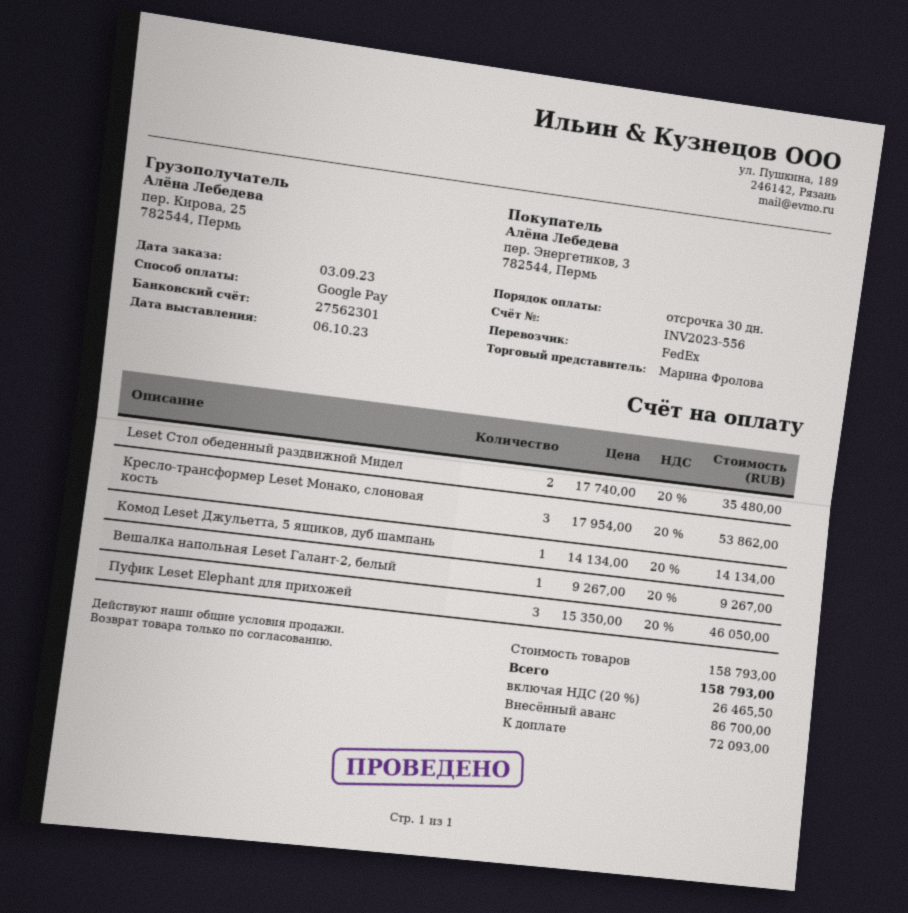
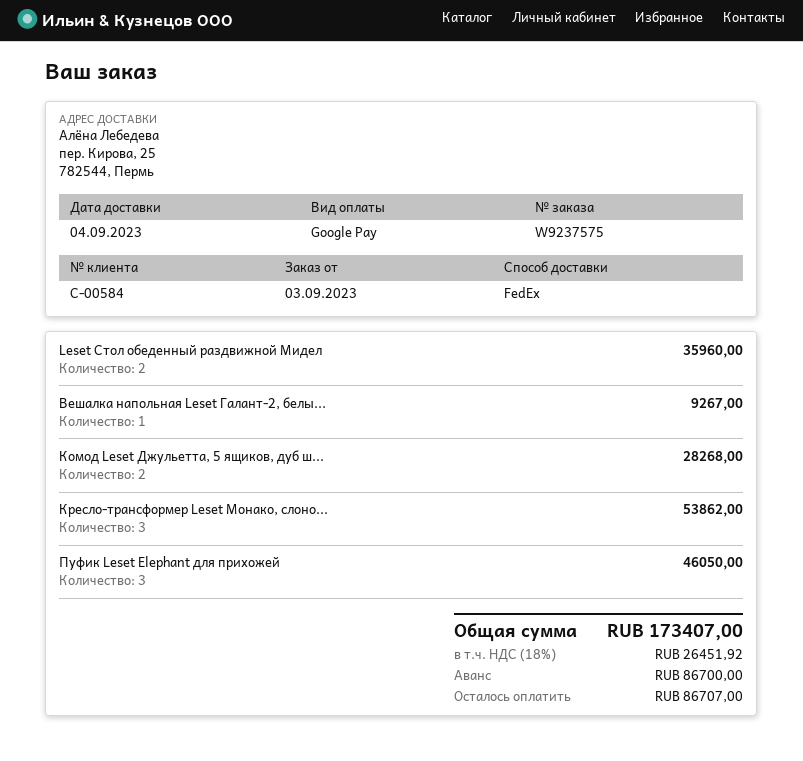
Leset Стол обеденный раздвижной Мидел: 2 for 35480.00 -> 2 for 35960.00
Комод Leset Джульетта, 5 ящиков, дуб шампань: 1 for 14134.00 -> 2 for 28268.00
tax: 20% = 26465.50 -> 18% = 26451.92
total: 158793.00 -> 173407.00
balance: 72093.00 -> 86707.00

